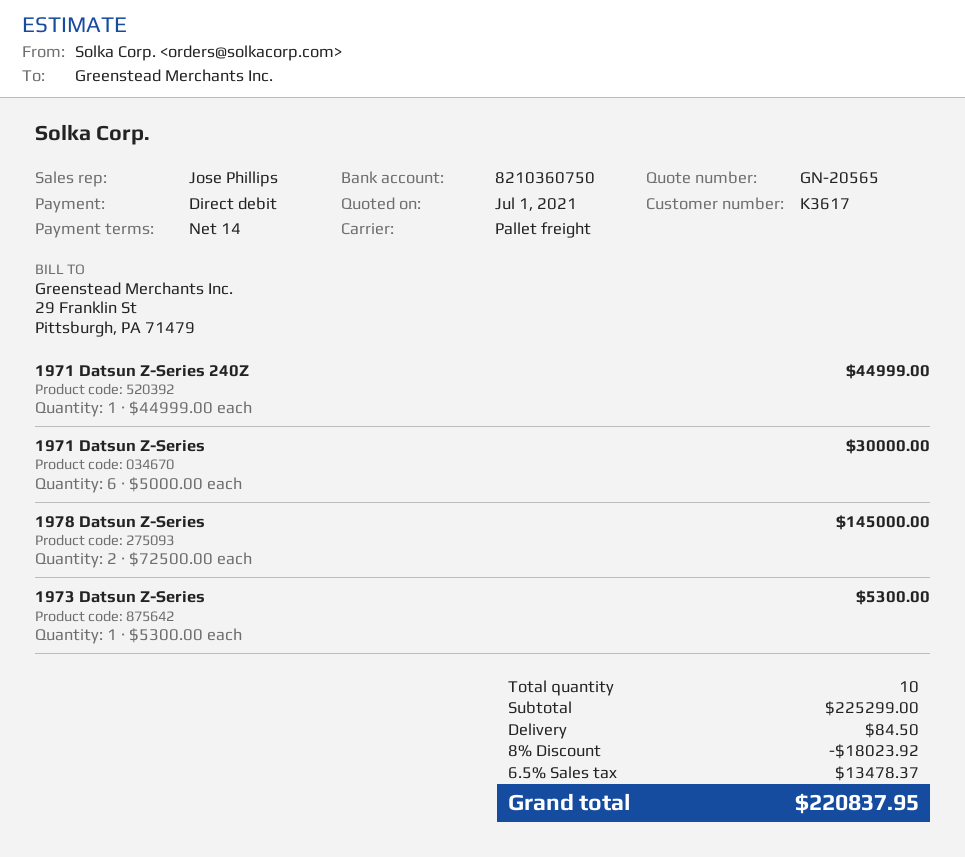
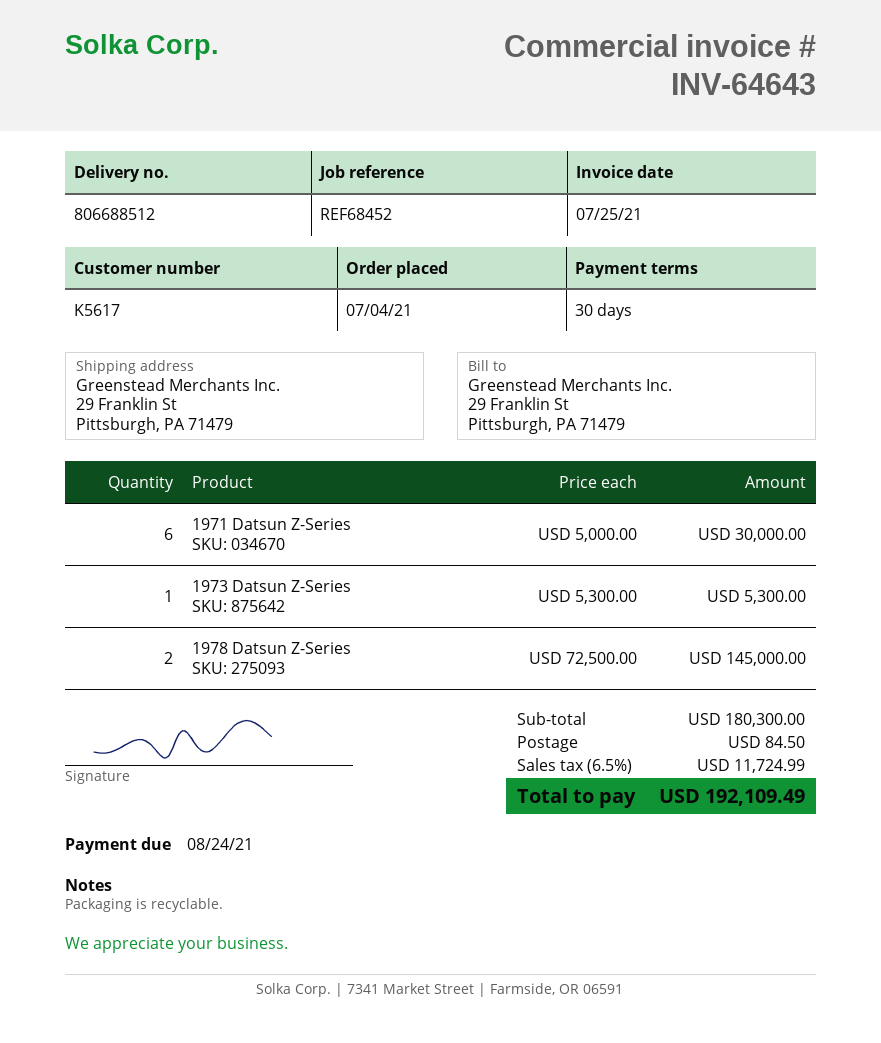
payment terms: 14 days -> 30 days
customer number: K3617 -> K5617
1971 Datsun Z-Series 240Z: 1 x 44999.00 = 44999.00 -> none
subtotal: 225299.00 -> 180300.00
discount: 8% = 18023.92 -> none
tax: 6.5% = 13478.37 -> 6.5% = 11724.99
total: 220837.95 -> 192109.49

